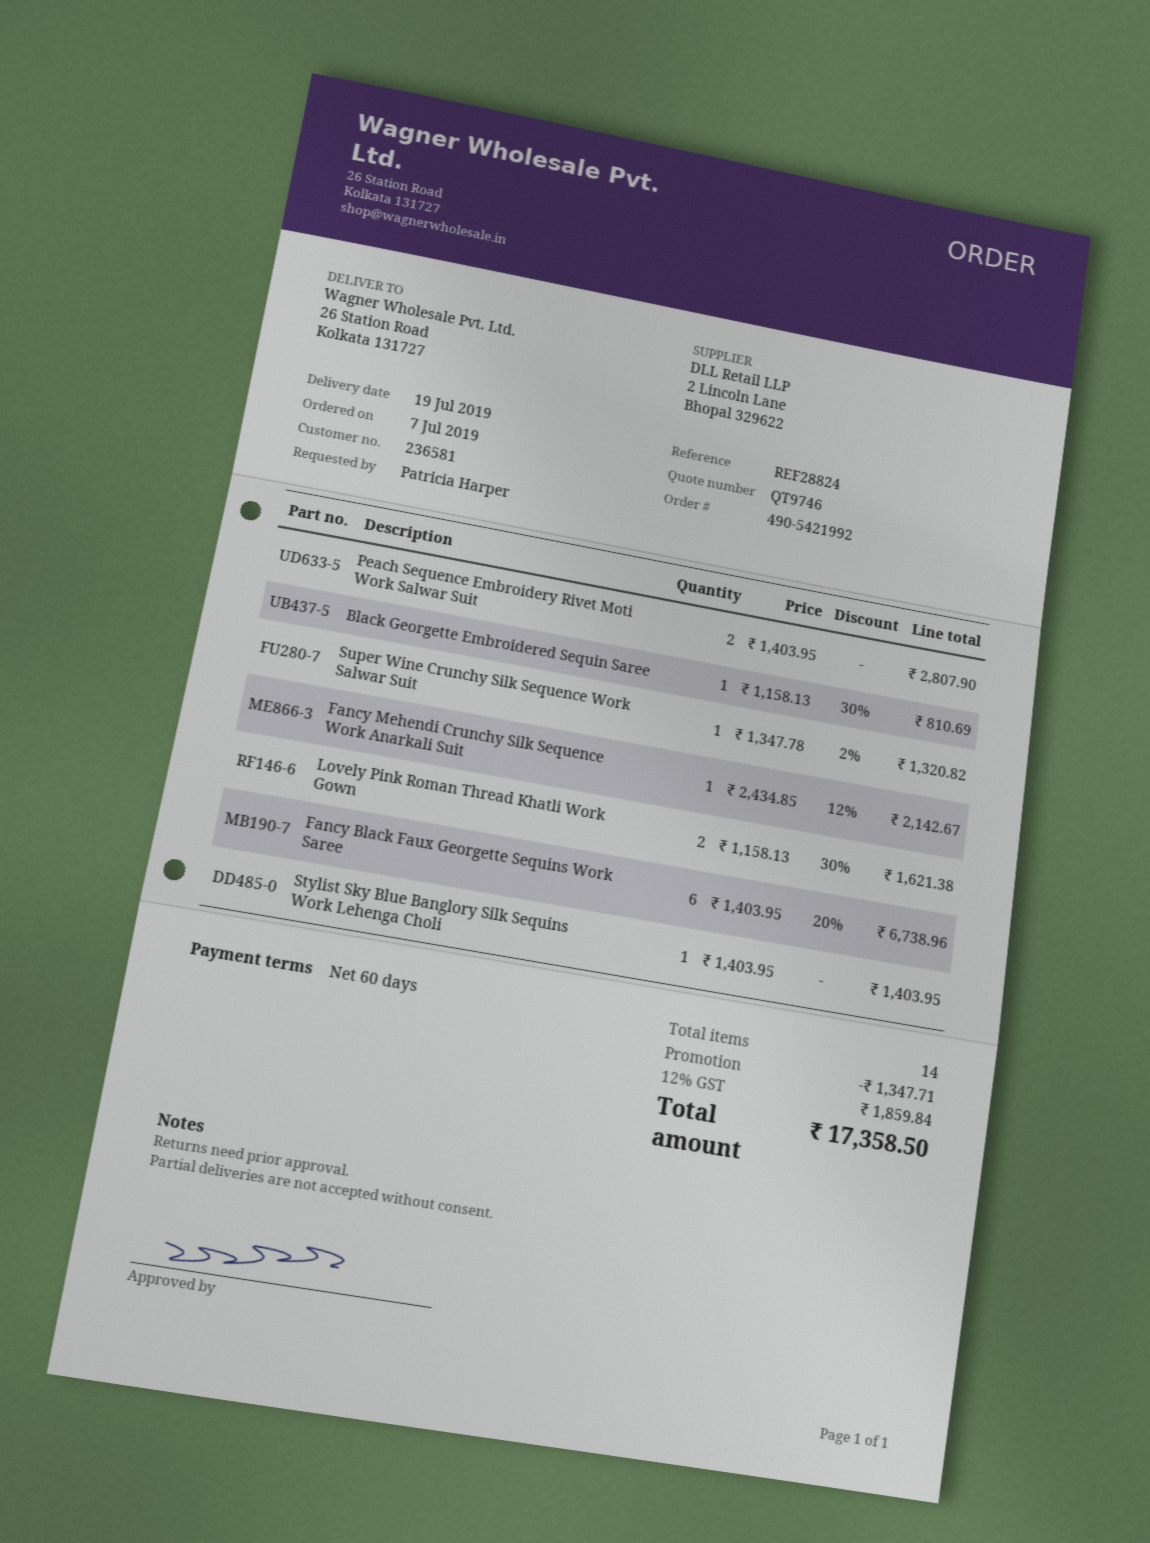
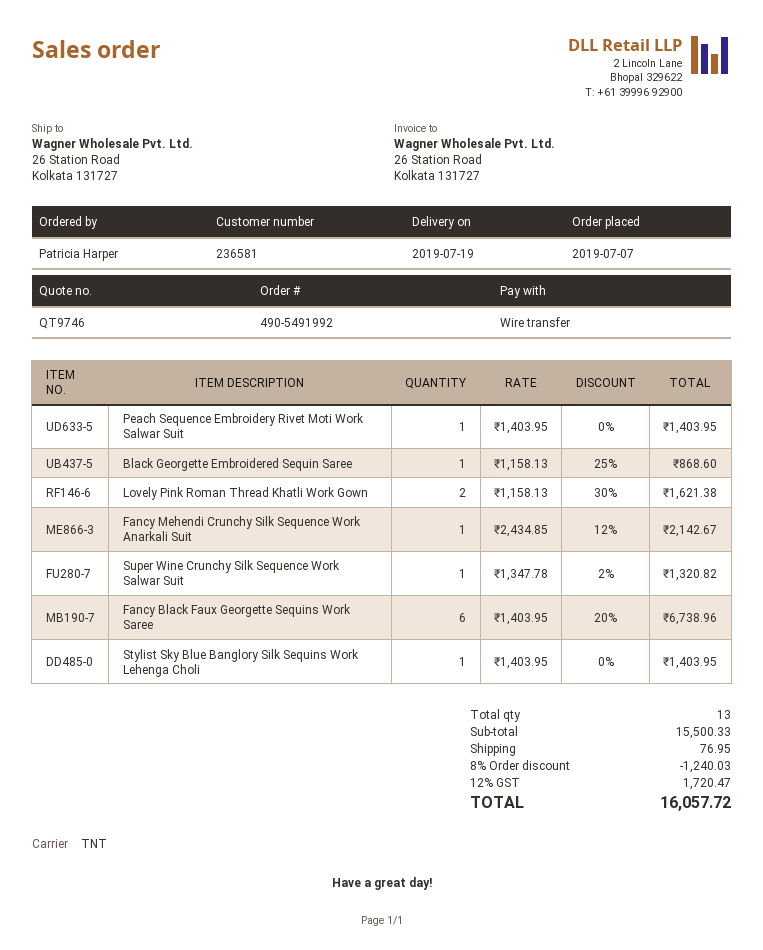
order number: 490-5421992 -> 490-5491992
Peach Sequence Embroidery Rivet Moti Work Salwar Suit: 2 x 1403.95 = 2807.90 -> 1 x 1403.95 = 1403.95
Black Georgette Embroidered Sequin Saree: 1 x 1158.13 - 30% = 810.69 -> 1 x 1158.13 - 25% = 868.60
total quantity: 14 -> 13
discount: 1347.71 -> 1240.03
shipping: none -> 76.95
tax: 12% = 1859.84 -> 12% = 1720.47
total: 17358.50 -> 16057.72

